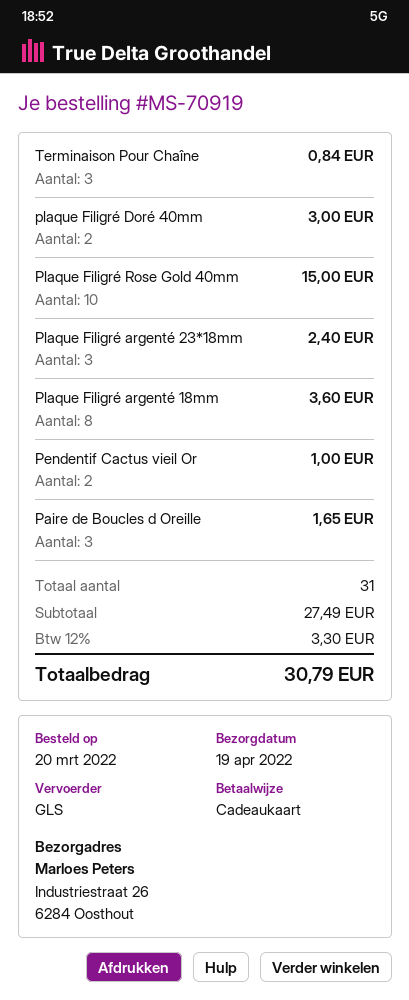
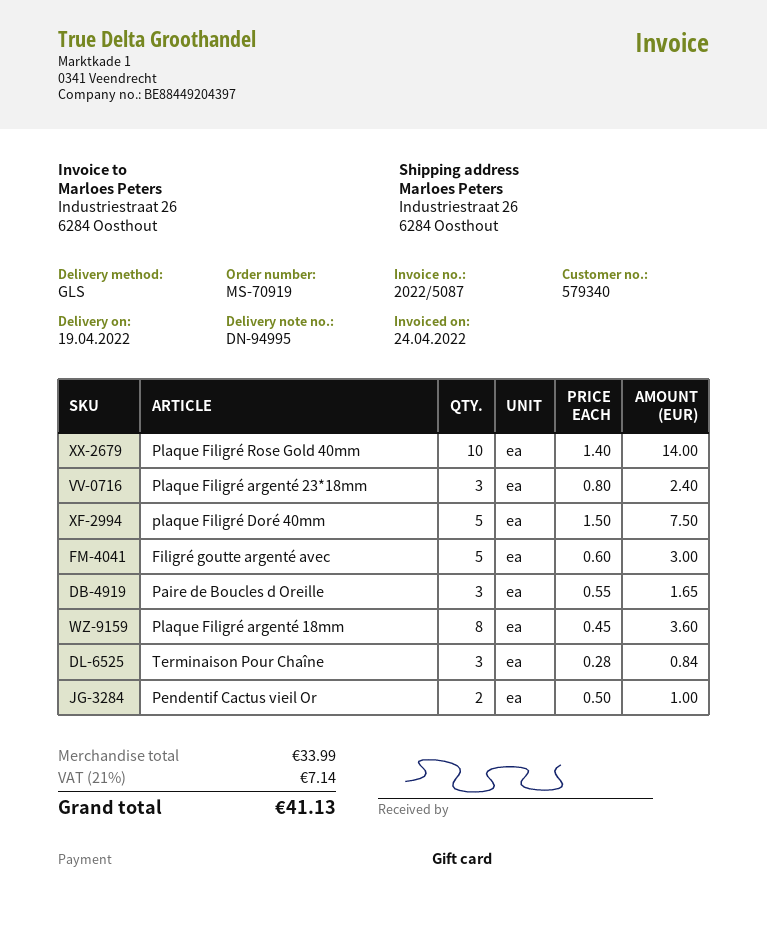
plaque Filigré Doré 40mm: 2 for 3.00 -> 5 for 7.50
Plaque Filigré Rose Gold 40mm: 10 for 15.00 -> 10 for 14.00
Filigré goutte argenté avec: none -> 5 for 3.00
subtotal: 27.49 -> 33.99
tax: 12% = 3.30 -> 21% = 7.14
total: 30.79 -> 41.13

